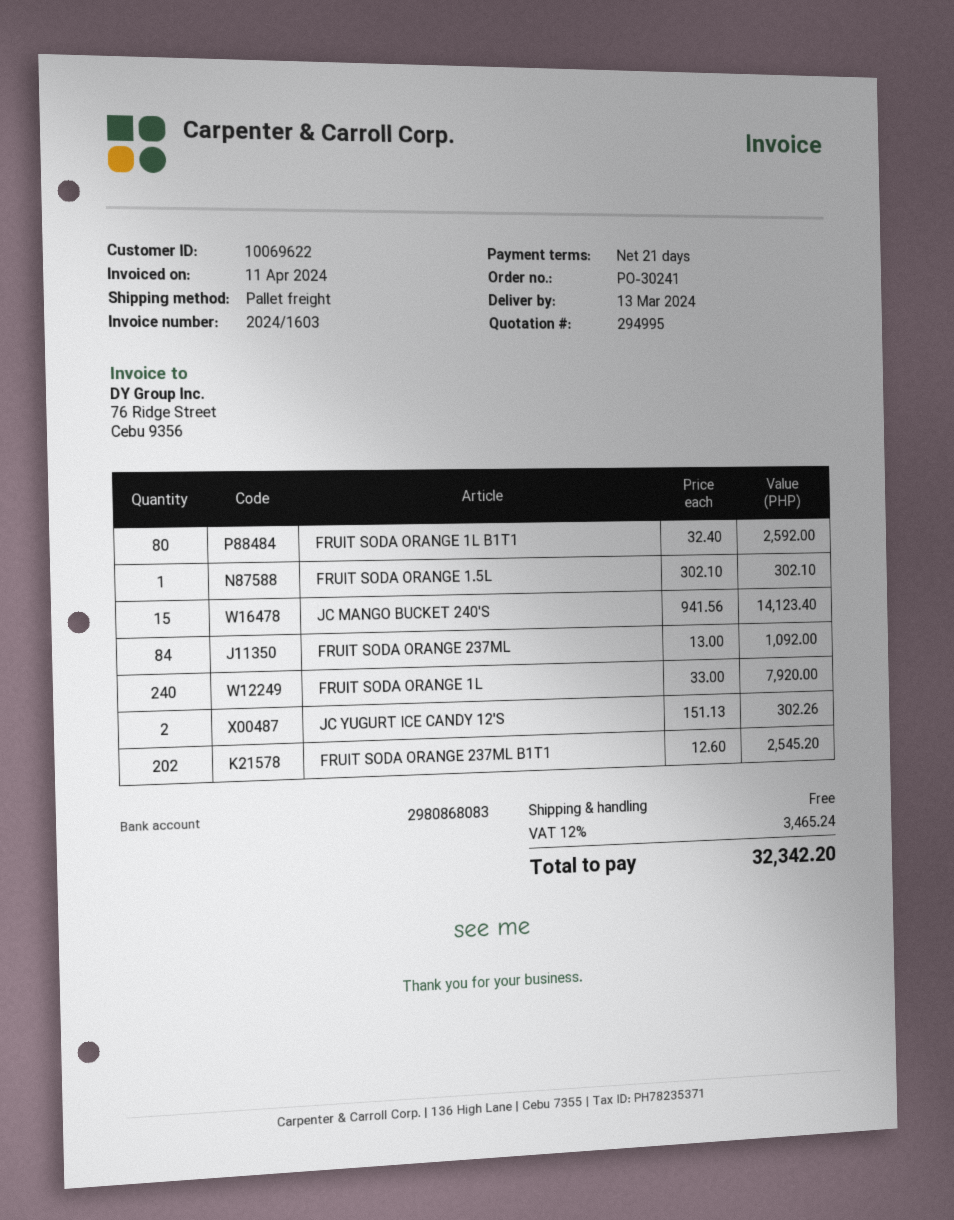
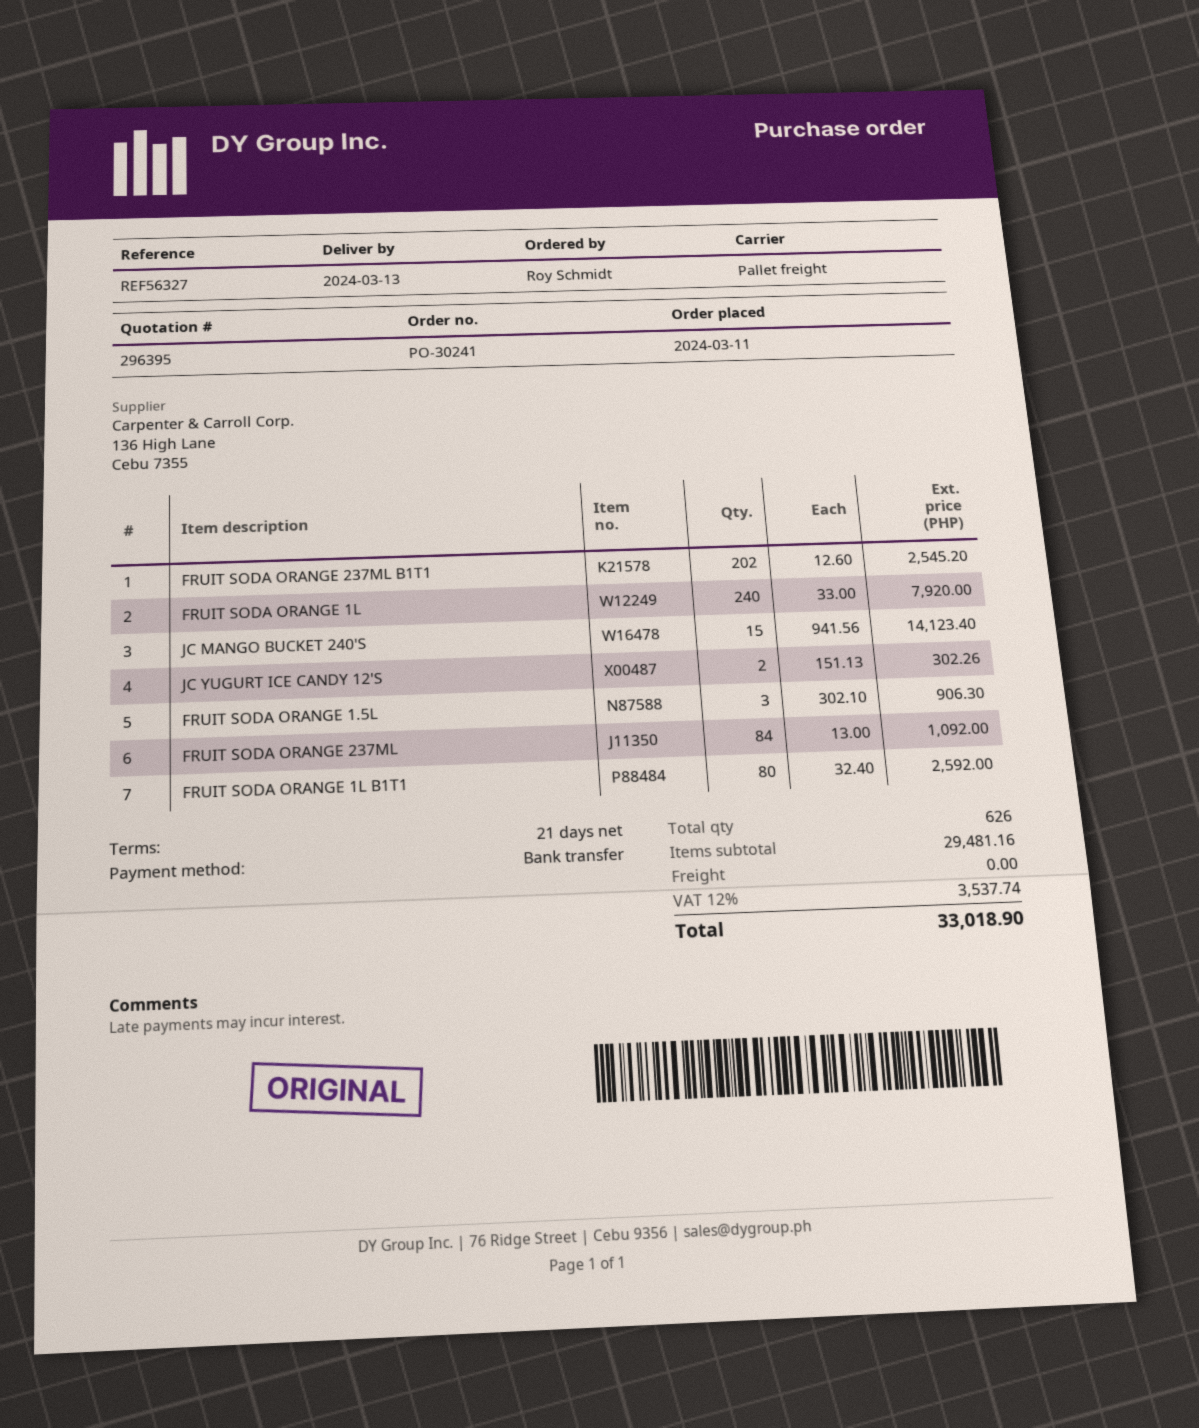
quote number: 294995 -> 296395
FRUIT SODA ORANGE 1.5L: 1 x 302.10 = 302.10 -> 3 x 302.10 = 906.30
tax: 12% = 3465.24 -> 12% = 3537.74
total: 32342.20 -> 33018.90

